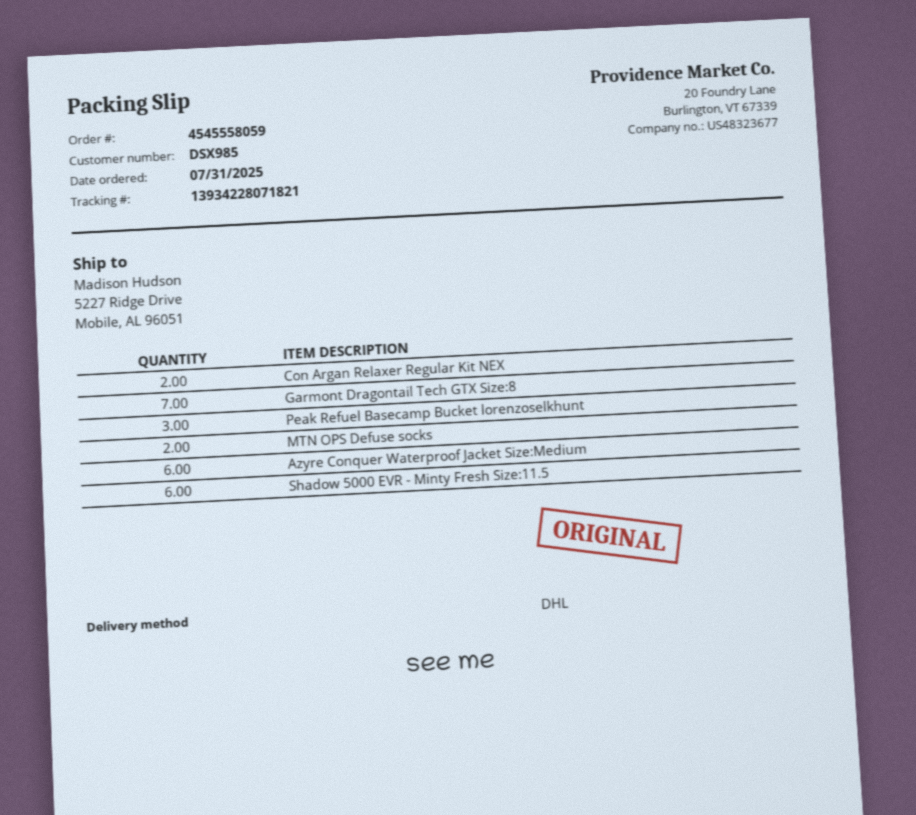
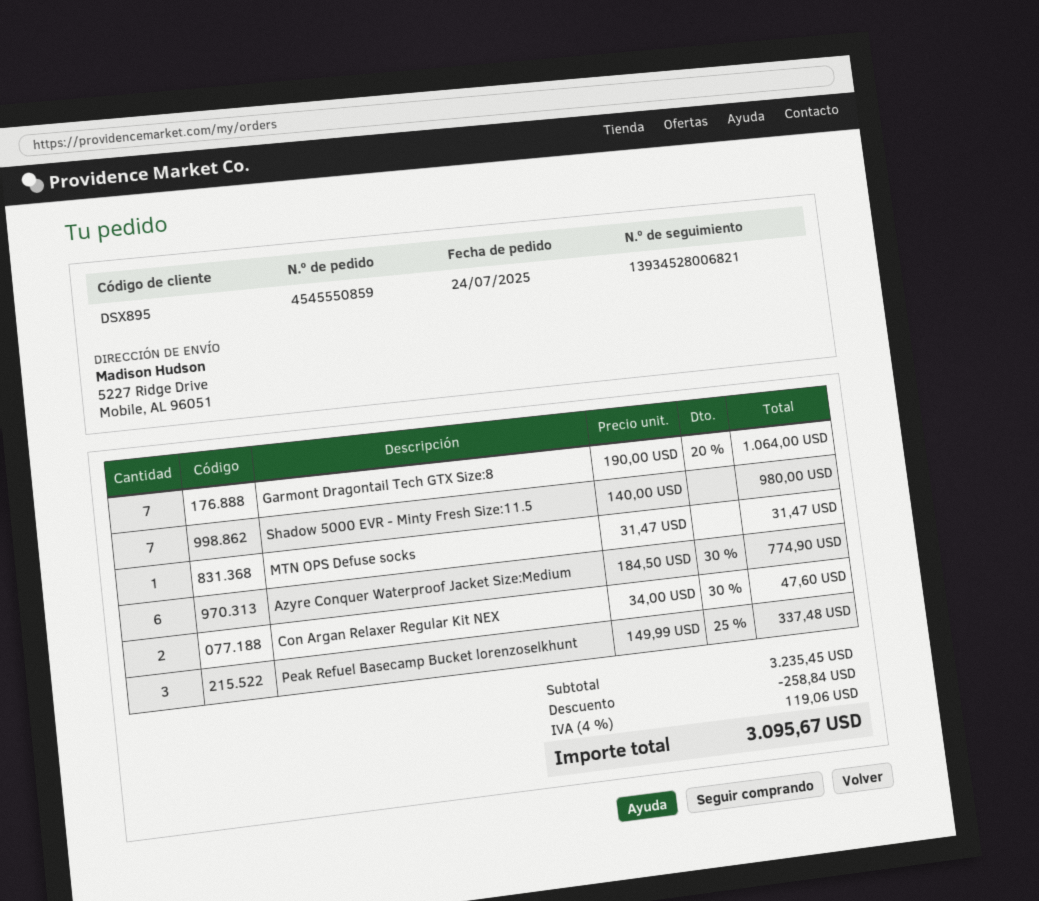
order number: 4545558059 -> 4545550859
order date: 2025-07-31 -> 2025-07-24
customer number: DSX985 -> DSX895
tracking number: 13934228071821 -> 13934528006821
MTN OPS Defuse socks: 2 -> 1
Shadow 5000 EVR - Minty Fresh Size:11.5: 6 -> 7

